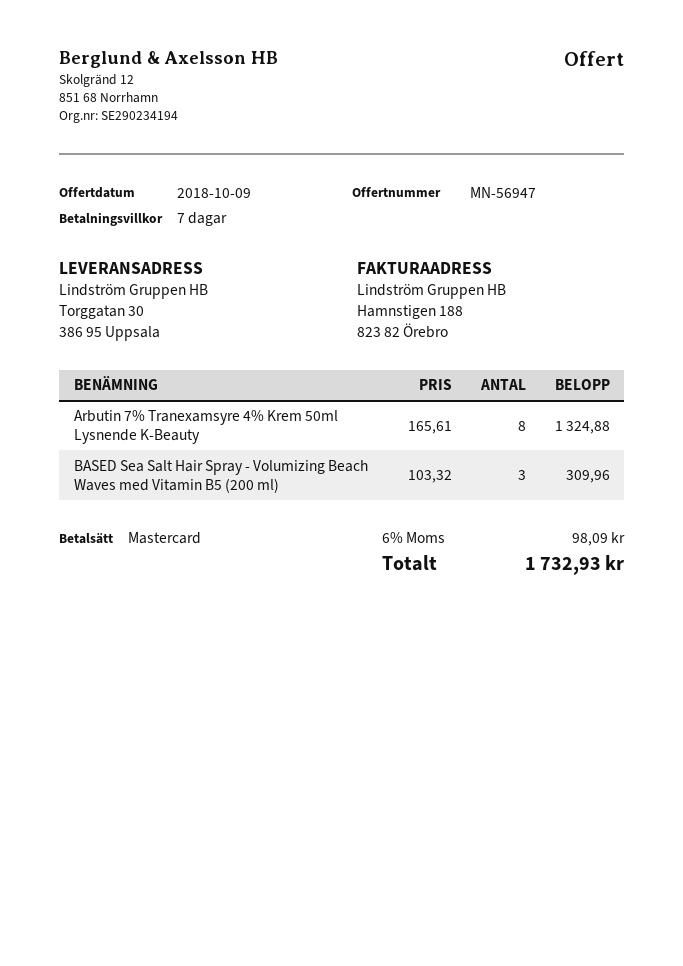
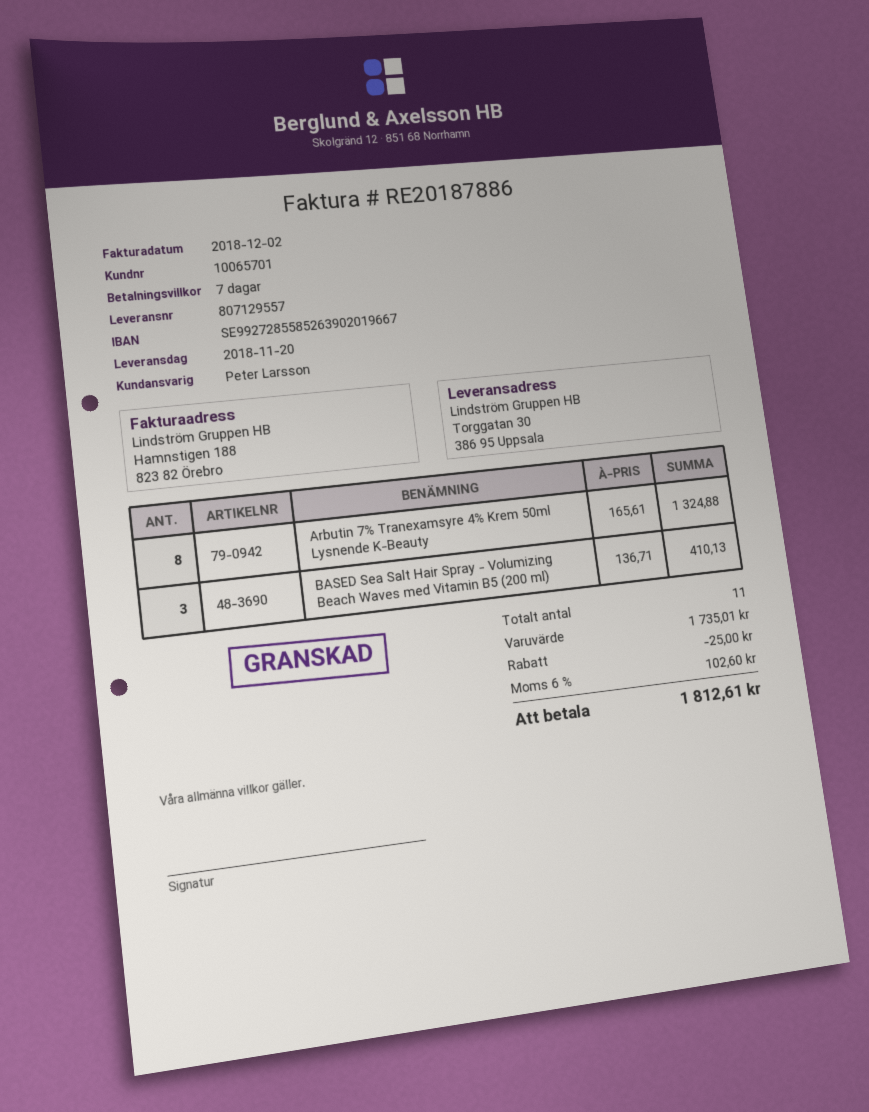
BASED Sea Salt Hair Spray - Volumizing Beach Waves med Vitamin B5 (200 ml): 3 x 103.32 = 309.96 -> 3 x 136.71 = 410.13
discount: none -> 25.00
tax: 6% = 98.09 -> 6% = 102.60
total: 1732.93 -> 1812.61

